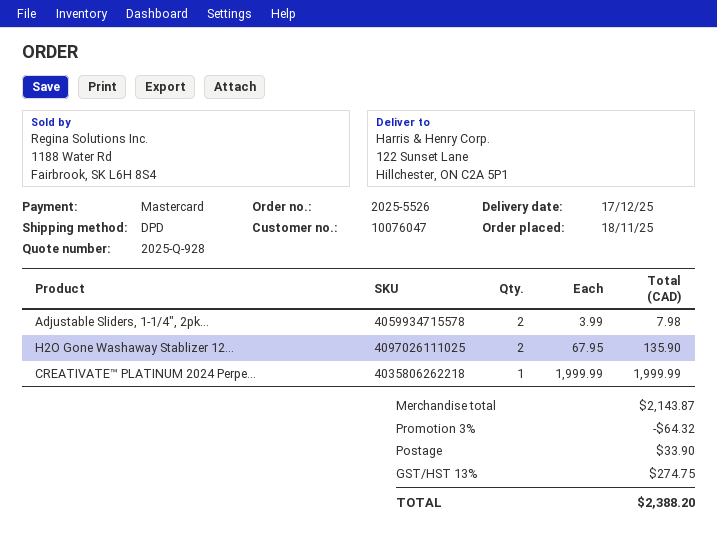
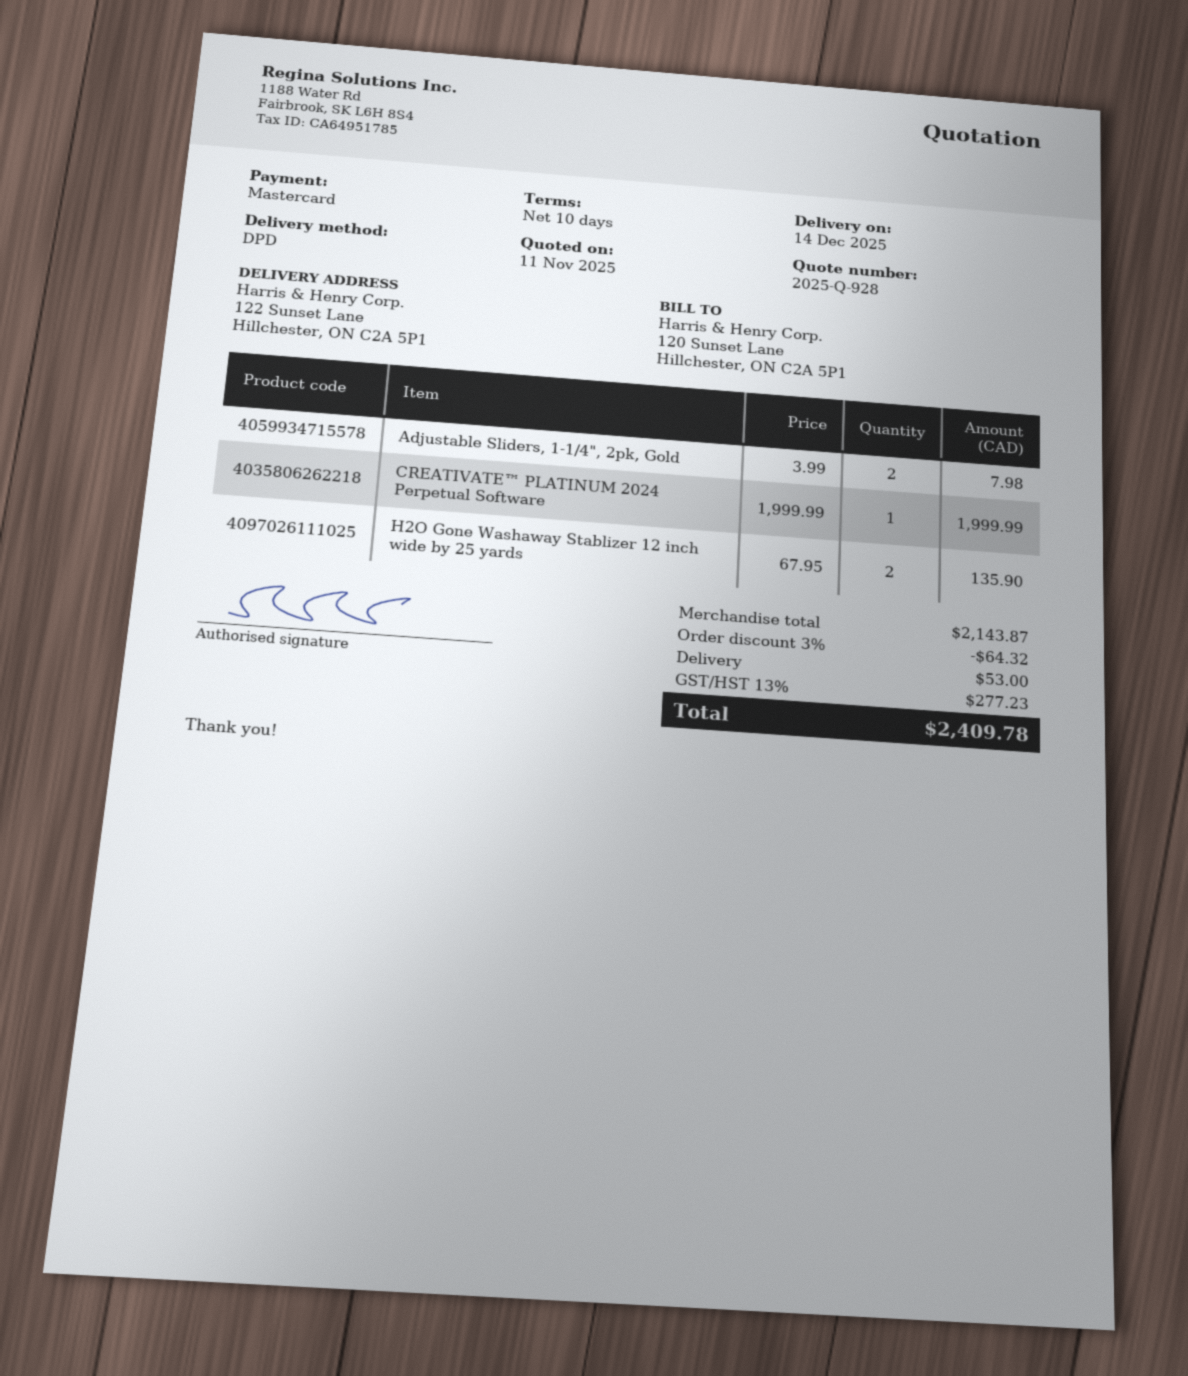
delivery date: 2025-12-17 -> 2025-12-14
shipping: 33.90 -> 53.00
tax: 13% = 274.75 -> 13% = 277.23
total: 2388.20 -> 2409.78

